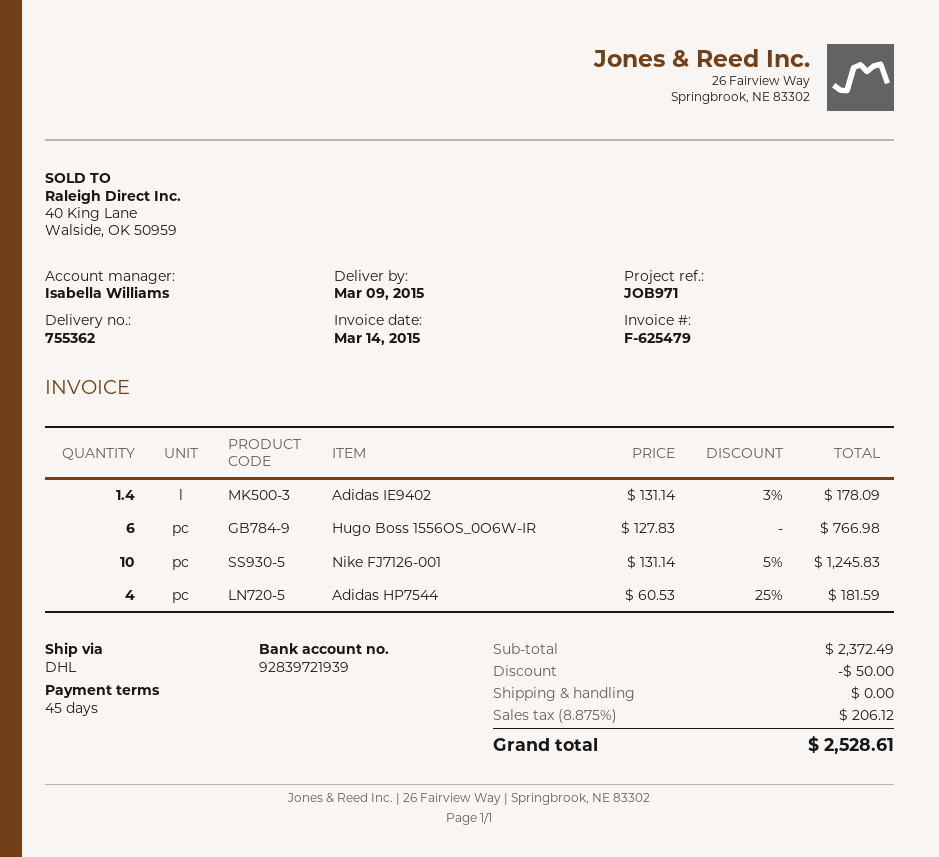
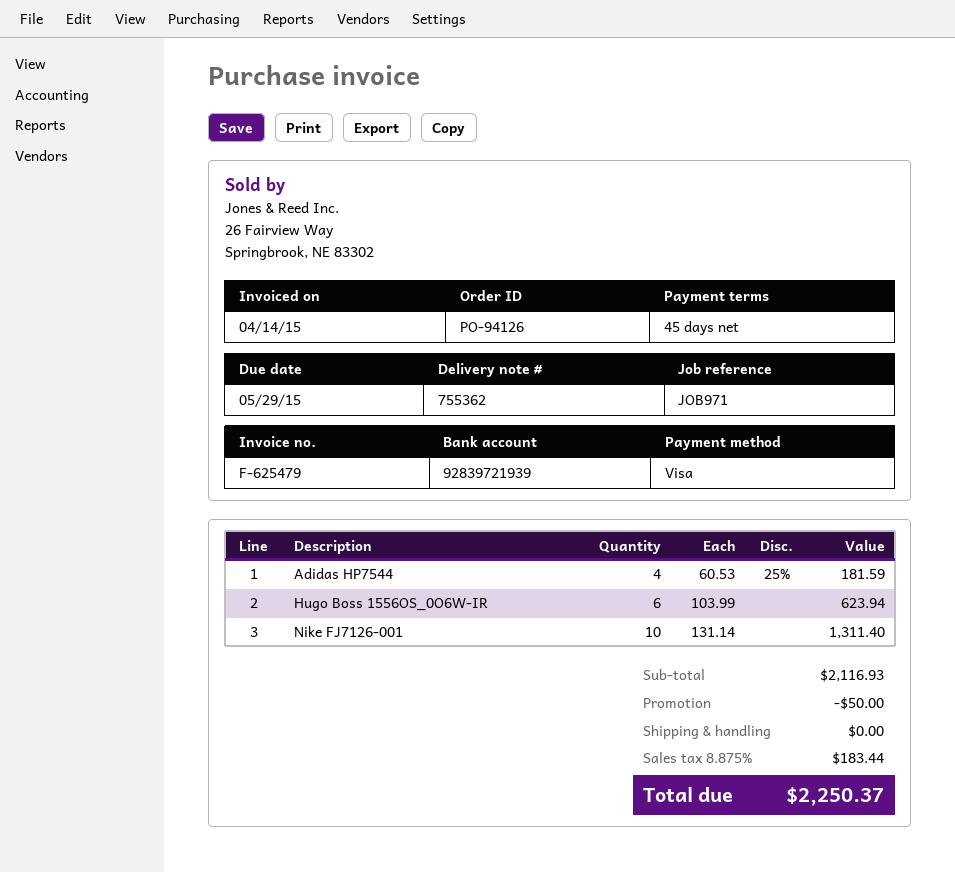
invoice date: 2015-03-14 -> 2015-04-14
Adidas IE9402: 1.4 x 131.14 - 3% = 178.09 -> none
Hugo Boss 1556OS_0O6W-IR: 6 x 127.83 = 766.98 -> 6 x 103.99 = 623.94
Nike FJ7126-001: 10 x 131.14 - 5% = 1245.83 -> 10 x 131.14 = 1311.40
subtotal: 2372.49 -> 2116.93
tax: 8.875% = 206.12 -> 8.875% = 183.44
total: 2528.61 -> 2250.37

